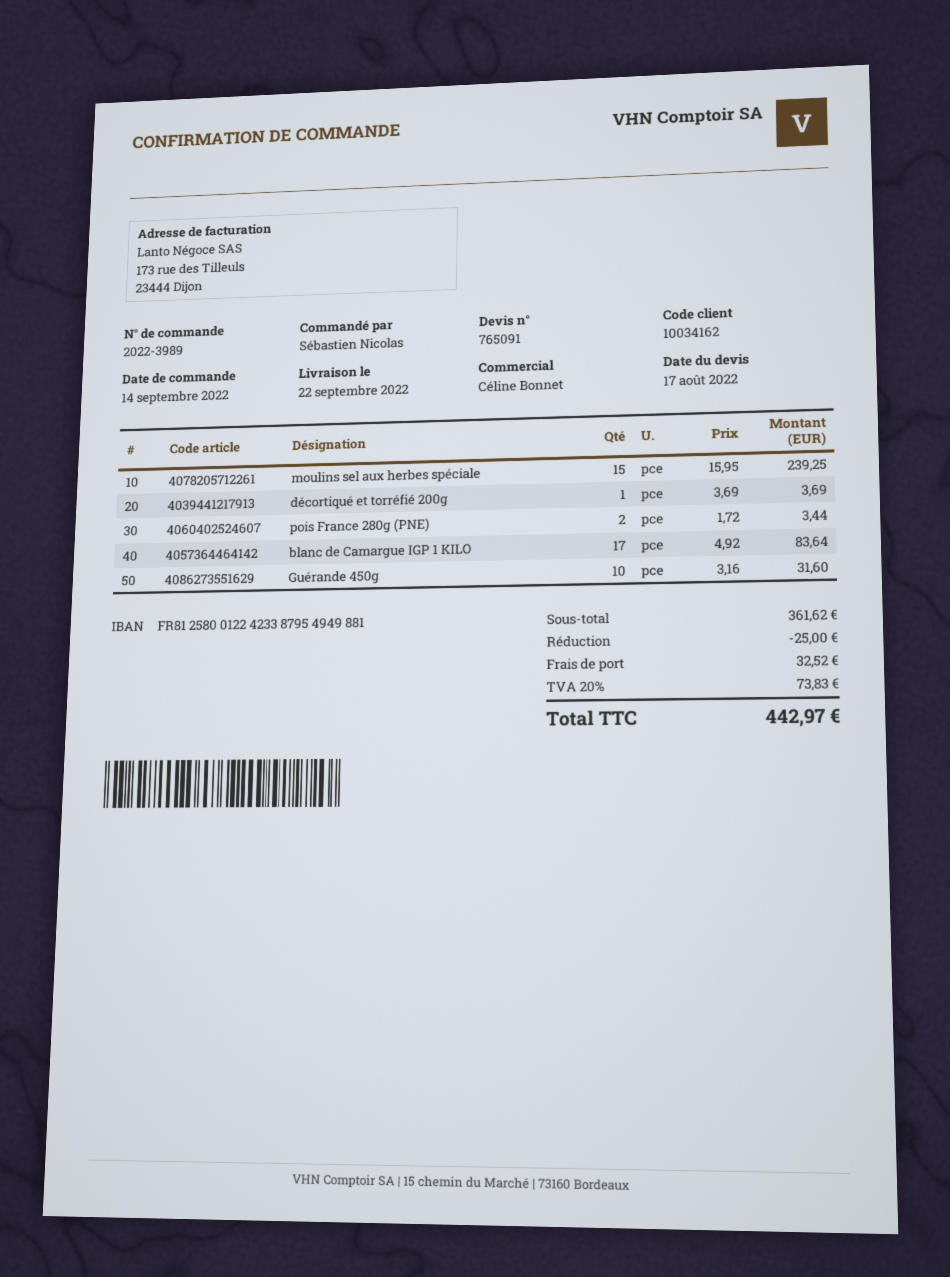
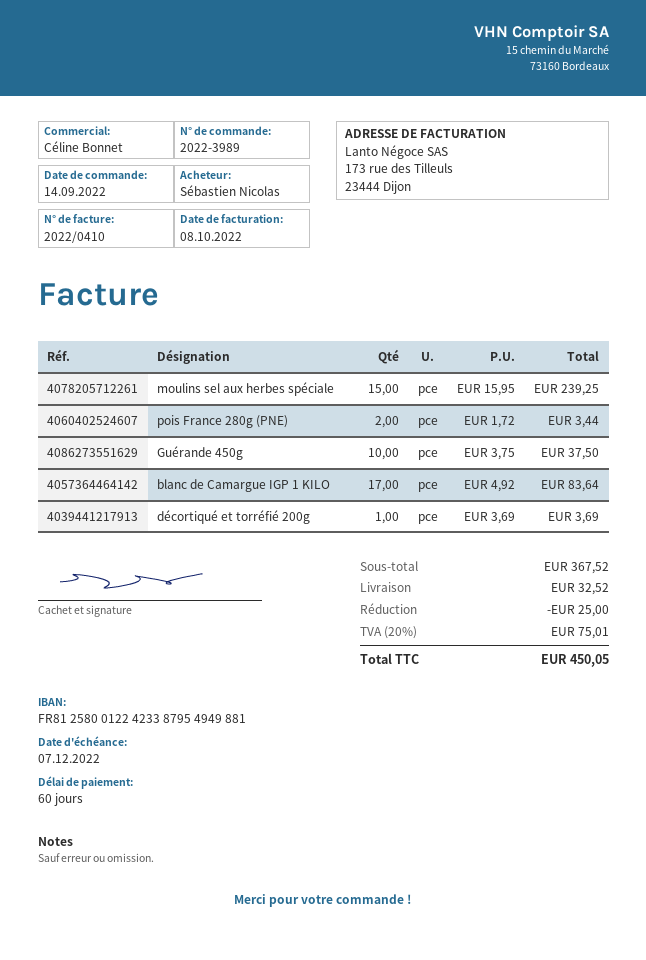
Guérande 450g: 10 x 3.16 = 31.60 -> 10 x 3.75 = 37.50
subtotal: 361.62 -> 367.52
tax: 20% = 73.83 -> 20% = 75.01
total: 442.97 -> 450.05

